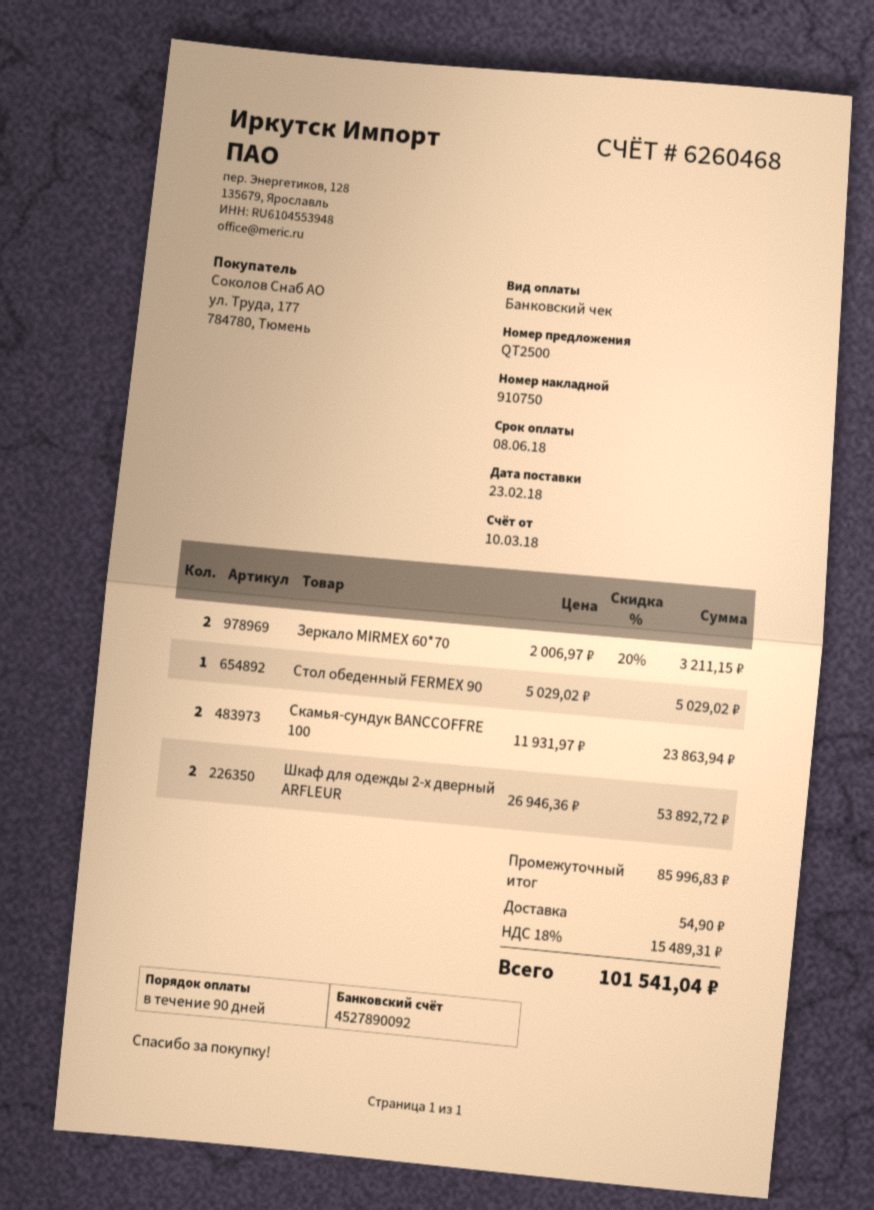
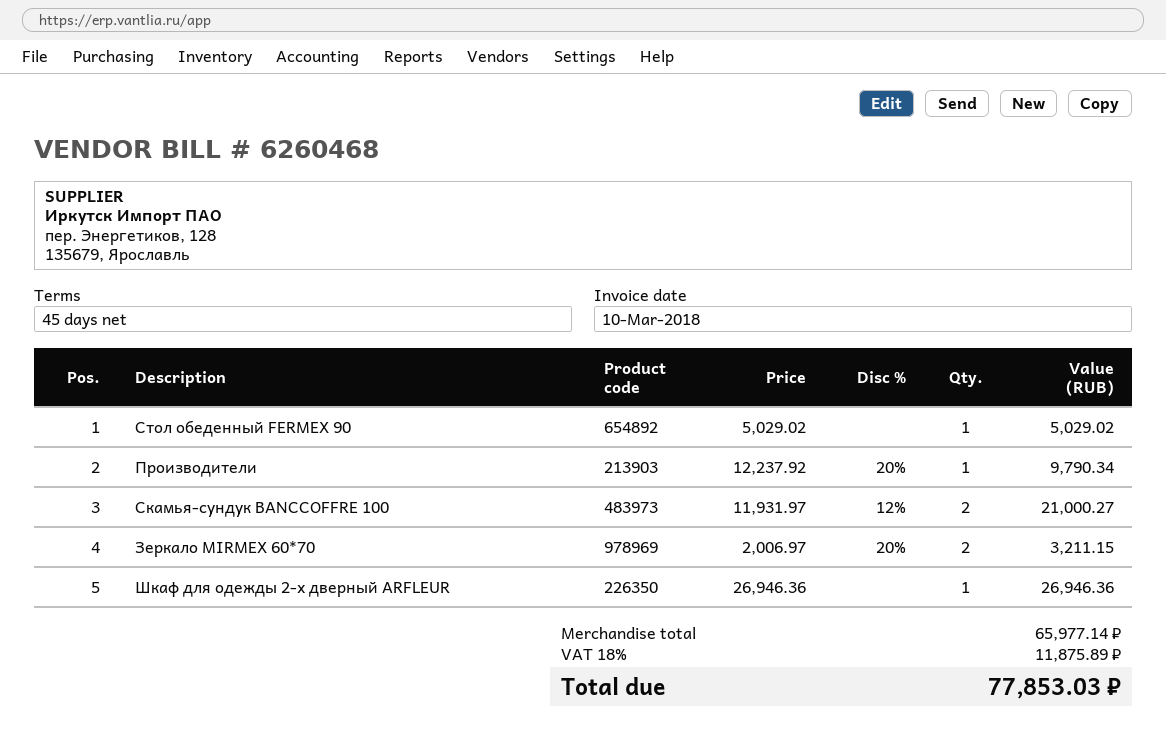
payment terms: 90 days -> 45 days
Скамья-сундук BANCCOFFRE 100: 2 x 11931.97 = 23863.94 -> 2 x 11931.97 - 12% = 21000.27
Шкаф для одежды 2-х дверный ARFLEUR: 2 x 26946.36 = 53892.72 -> 1 x 26946.36 = 26946.36
Производители: none -> 1 x 12237.92 - 20% = 9790.34
subtotal: 85996.83 -> 65977.14
shipping: 54.90 -> none
tax: 18% = 15489.31 -> 18% = 11875.89
total: 101541.04 -> 77853.03

